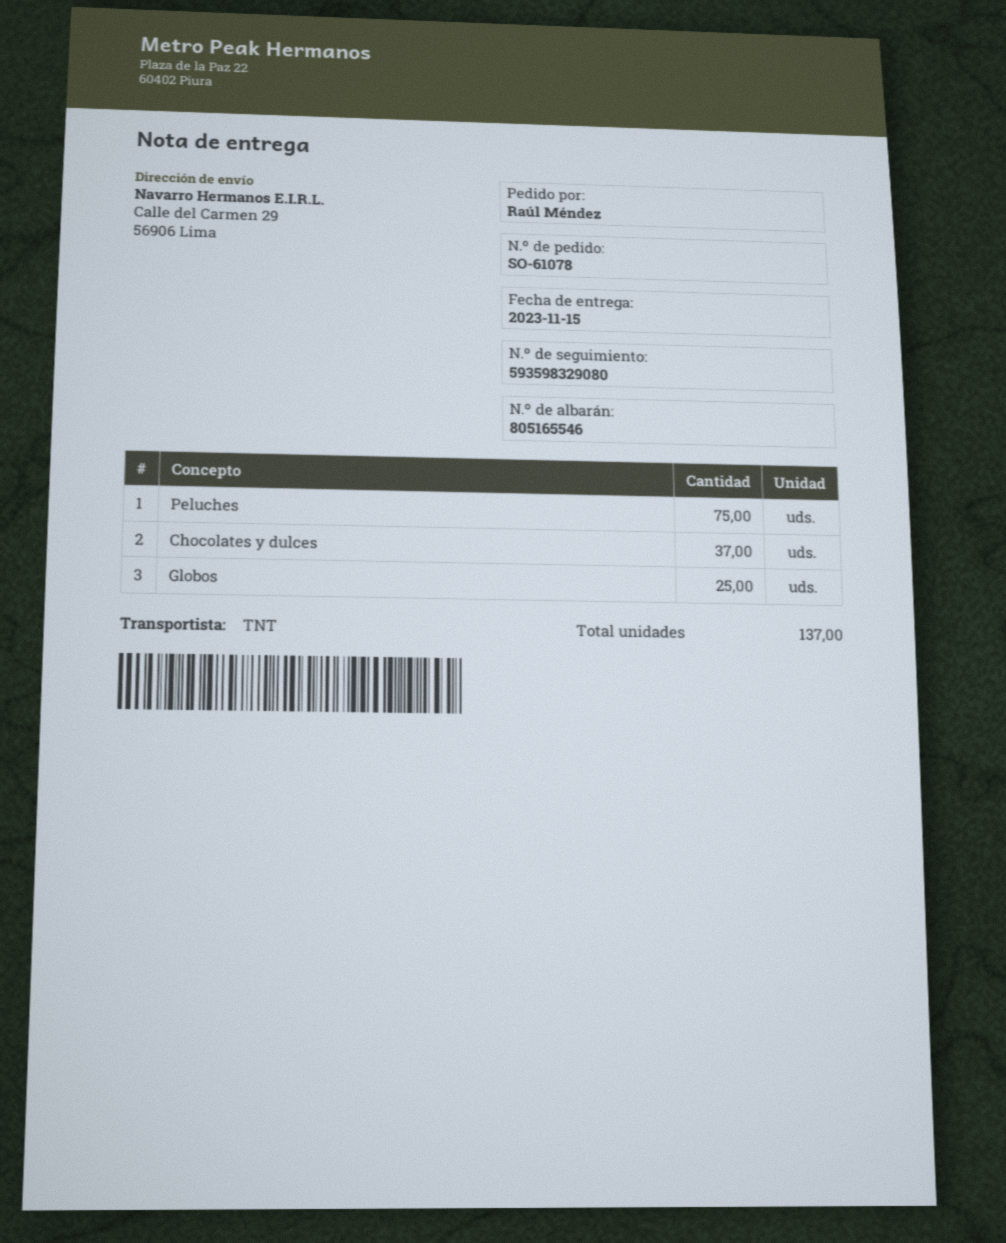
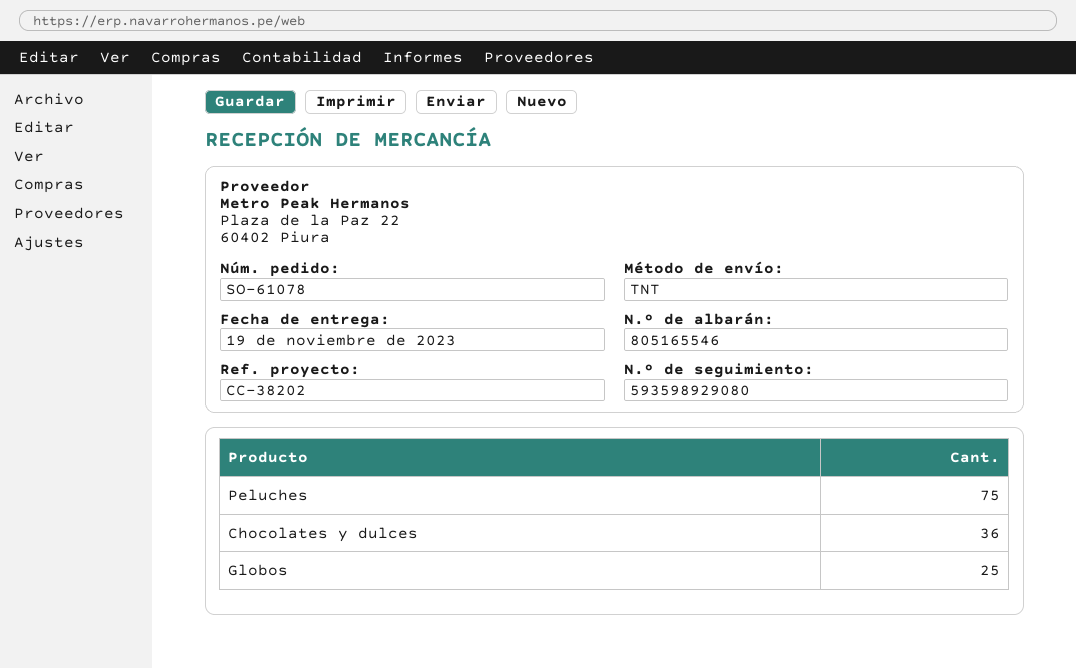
delivery date: 2023-11-15 -> 2023-11-19
tracking number: 593598329080 -> 593598929080
Chocolates y dulces: 37 -> 36

